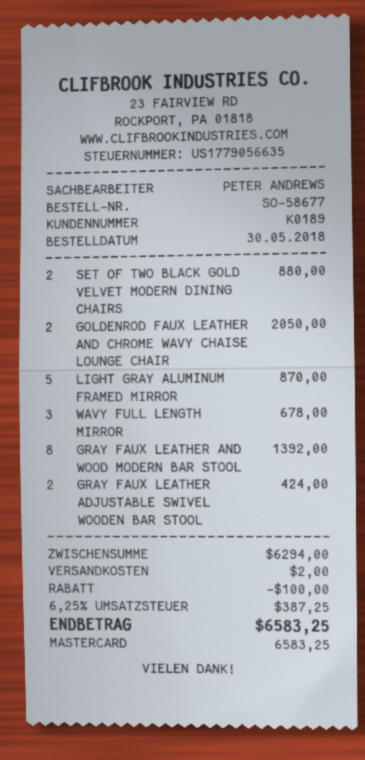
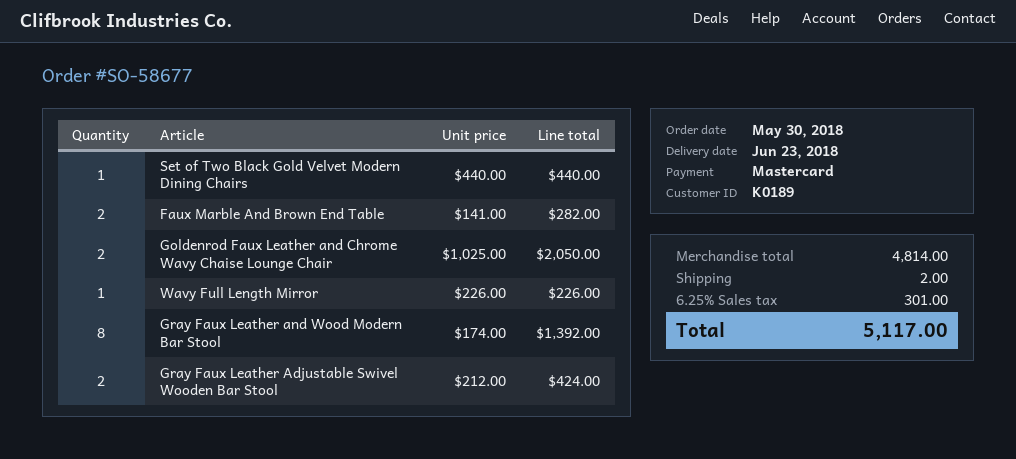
SET OF TWO BLACK GOLD VELVET MODERN DINING CHAIRS: 2 for 880.00 -> 1 for 440.00
LIGHT GRAY ALUMINUM FRAMED MIRROR: 5 for 870.00 -> none
WAVY FULL LENGTH MIRROR: 3 for 678.00 -> 1 for 226.00
Faux Marble And Brown End Table: none -> 2 for 282.00
subtotal: 6294.00 -> 4814.00
discount: 100.00 -> none
tax: 6.25% = 387.25 -> 6.25% = 301.00
total: 6583.25 -> 5117.00

